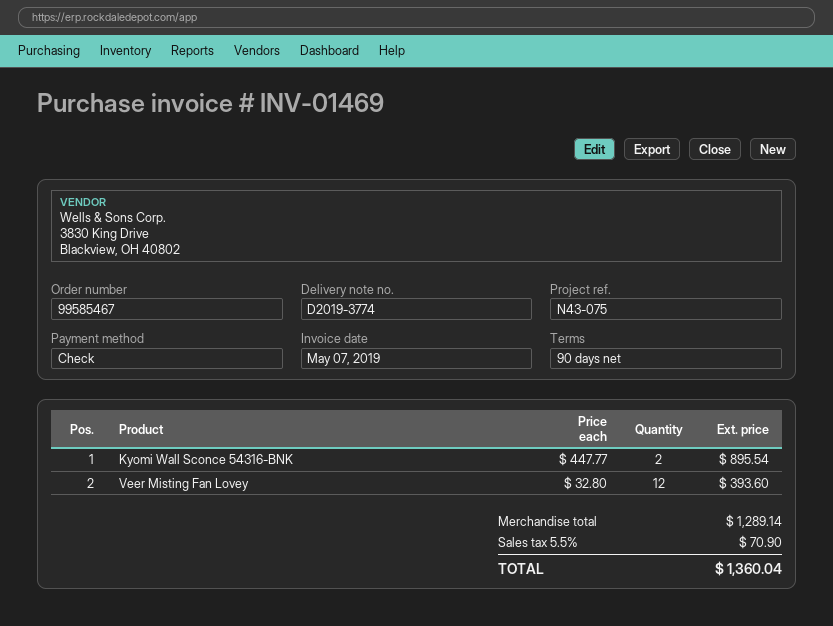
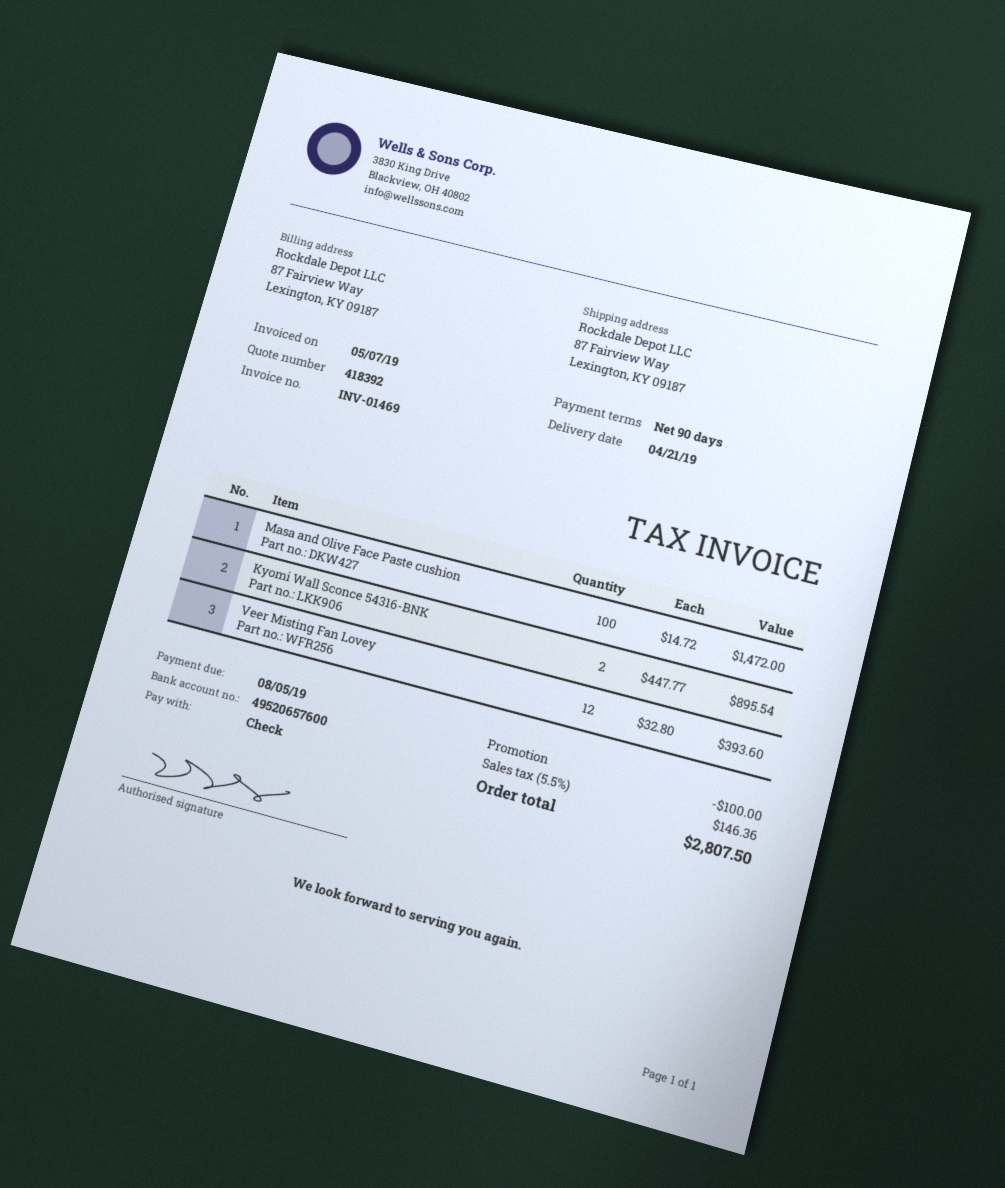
Masa and Olive Face Paste cushion: none -> 100 x 14.72 = 1472.00
discount: none -> 100.00
tax: 5.5% = 70.90 -> 5.5% = 146.36
total: 1360.04 -> 2807.50

